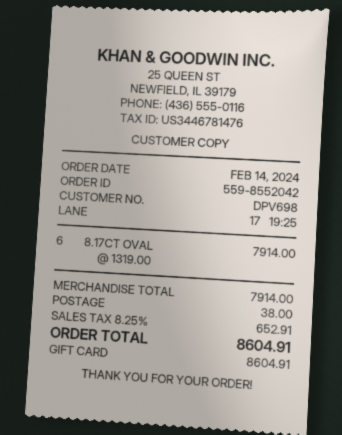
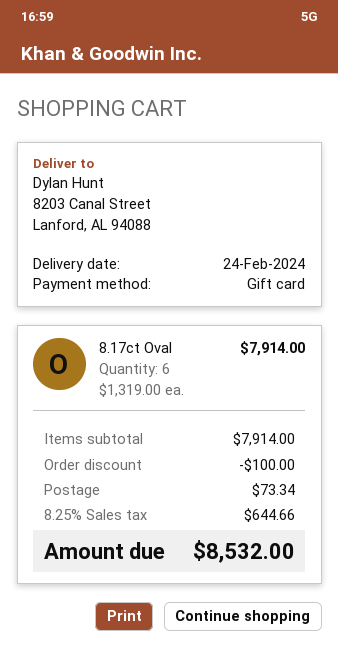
discount: none -> 100.00
shipping: 38.00 -> 73.34
tax: 8.25% = 652.91 -> 8.25% = 644.66
total: 8604.91 -> 8532.00

